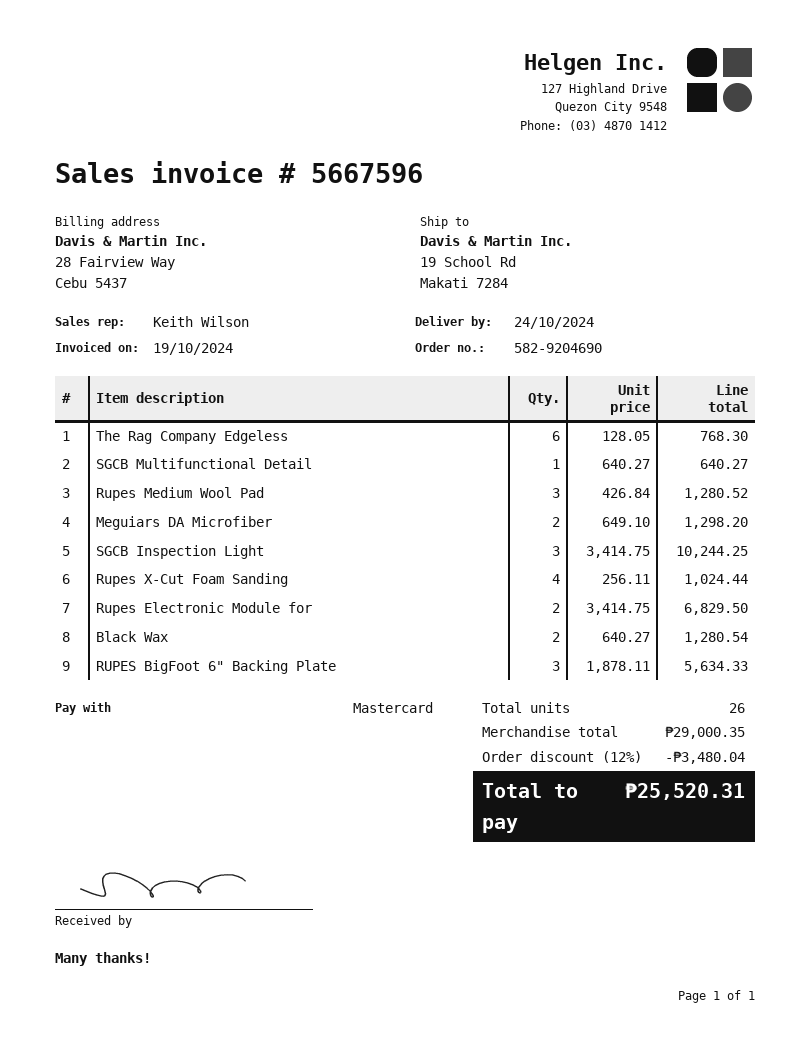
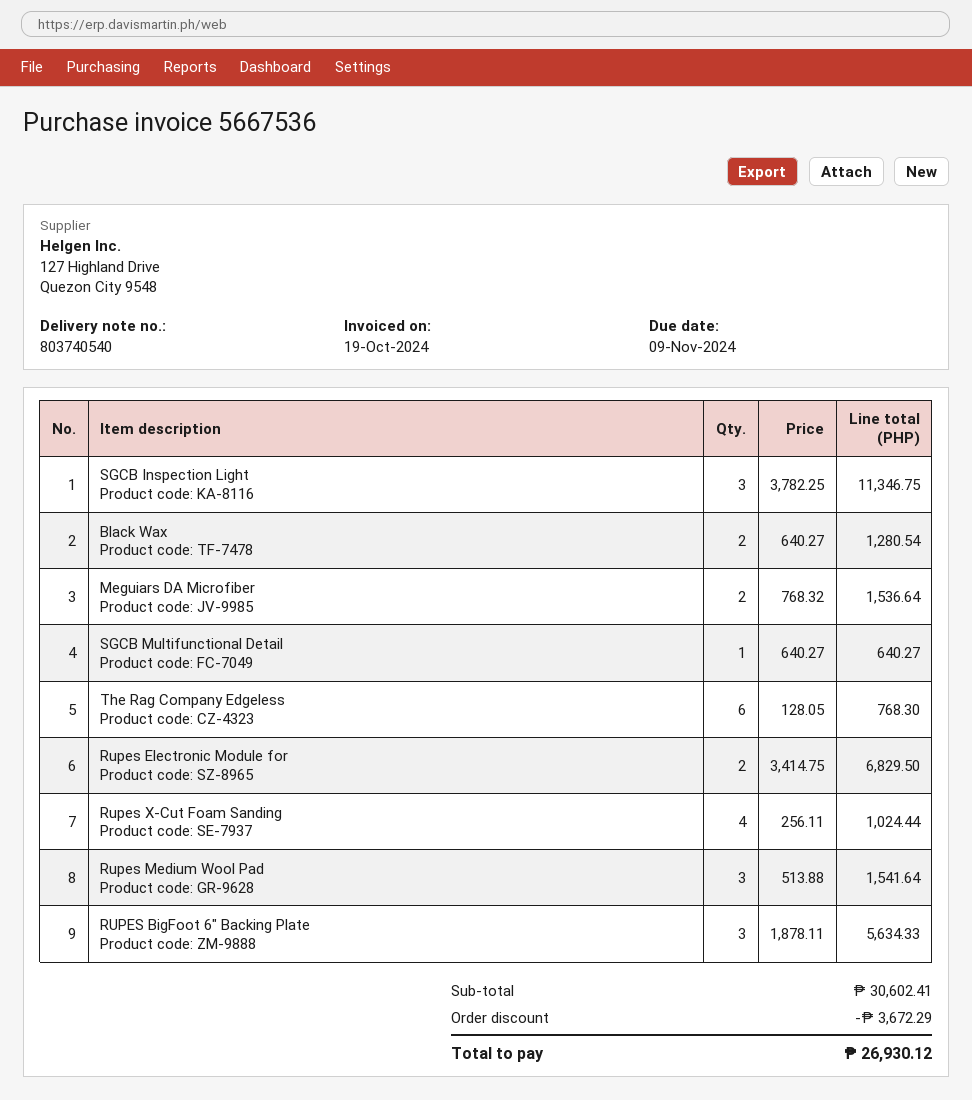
invoice number: 5667596 -> 5667536
Rupes Medium Wool Pad: 3 x 426.84 = 1280.52 -> 3 x 513.88 = 1541.64
Meguiars DA Microfiber: 2 x 649.10 = 1298.20 -> 2 x 768.32 = 1536.64
SGCB Inspection Light: 3 x 3414.75 = 10244.25 -> 3 x 3782.25 = 11346.75
subtotal: 29000.35 -> 30602.41
discount: 3480.04 -> 3672.29
total: 25520.31 -> 26930.12

